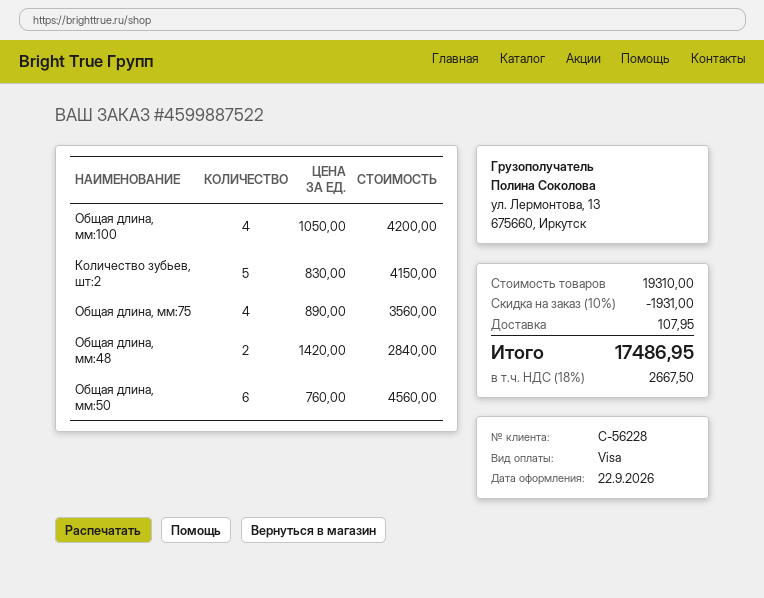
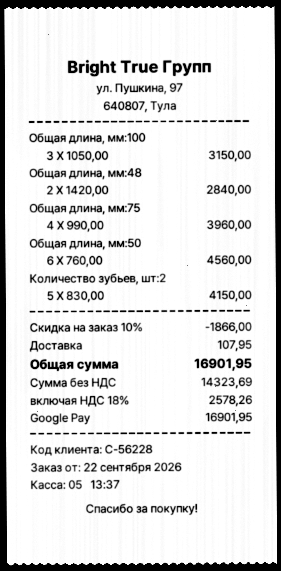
payment method: Visa -> Google Pay
Общая длина, мм:100: 4 x 1050.00 = 4200.00 -> 3 x 1050.00 = 3150.00
Общая длина, мм:75: 4 x 890.00 = 3560.00 -> 4 x 990.00 = 3960.00
discount: 10% = 1931.00 -> 10% = 1866.00
tax: 18% = 2667.50 -> 18% = 2578.26
total: 17486.95 -> 16901.95

